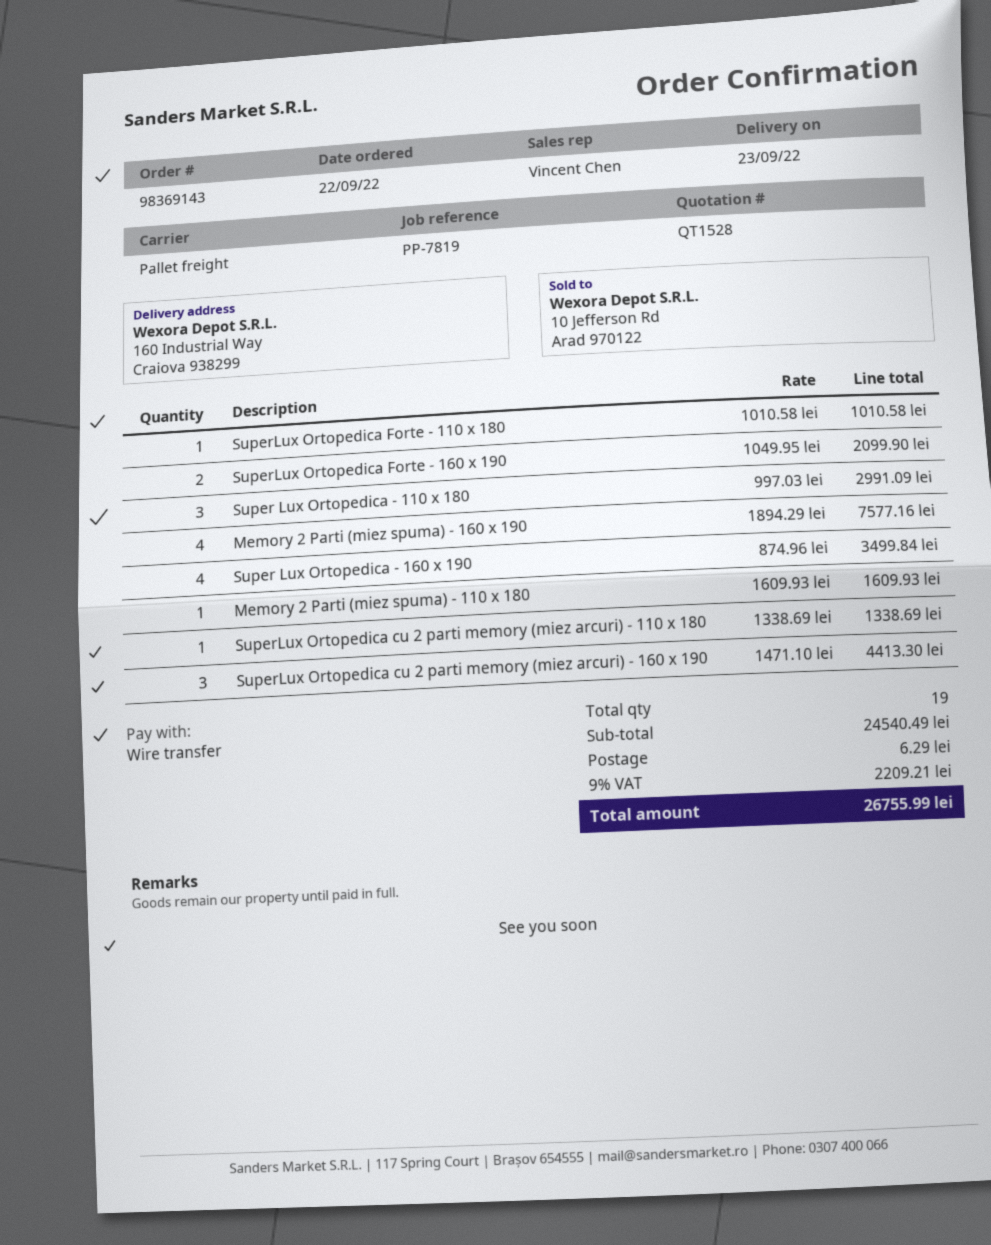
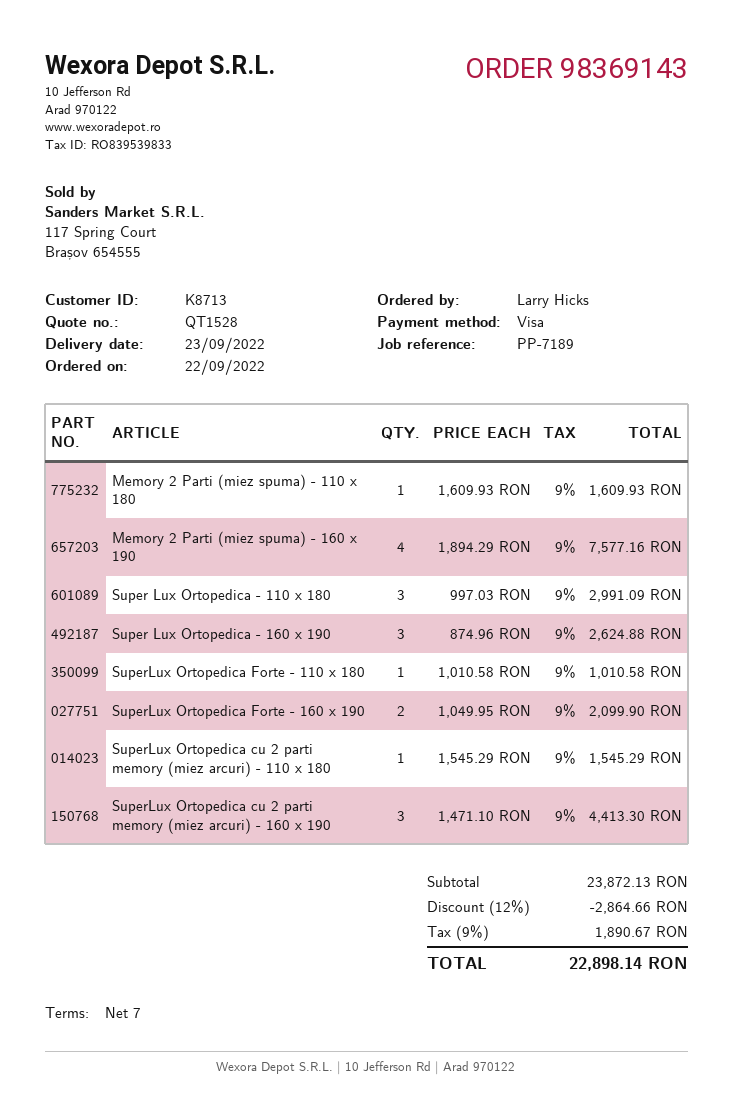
reference: PP-7819 -> PP-7189
payment method: bank transfer -> Visa
Super Lux Ortopedica - 160 x 190: 4 x 874.96 = 3499.84 -> 3 x 874.96 = 2624.88
SuperLux Ortopedica cu 2 parti memory (miez arcuri) - 110 x 180: 1 x 1338.69 = 1338.69 -> 1 x 1545.29 = 1545.29
subtotal: 24540.49 -> 23872.13
discount: none -> 12% = 2864.66
shipping: 6.29 -> none
tax: 9% = 2209.21 -> 9% = 1890.67
total: 26755.99 -> 22898.14

